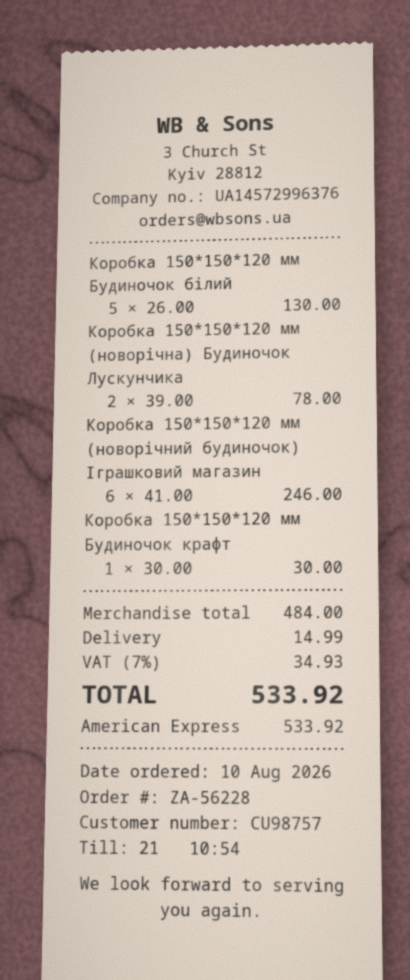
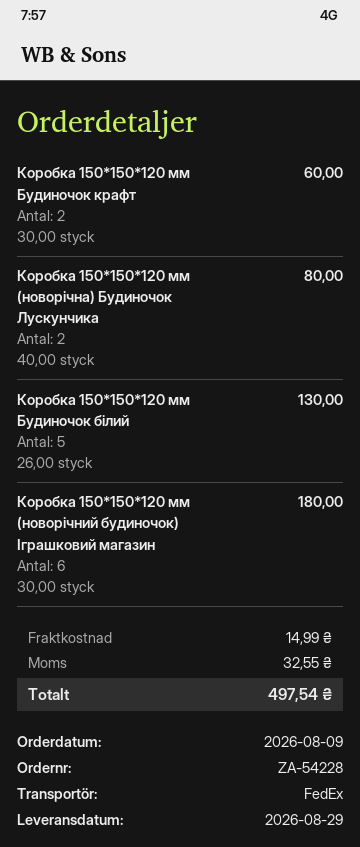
order number: ZA-56228 -> ZA-54228
order date: 2026-08-10 -> 2026-08-09
Коробка 150*150*120 мм (новорічна) Будиночок Лускунчика: 2 x 39.00 = 78.00 -> 2 x 40.00 = 80.00
Коробка 150*150*120 мм (новорічний будиночок) Іграшковий магазин: 6 x 41.00 = 246.00 -> 6 x 30.00 = 180.00
Коробка 150*150*120 мм Будиночок крафт: 1 x 30.00 = 30.00 -> 2 x 30.00 = 60.00
tax: 34.93 -> 32.55
total: 533.92 -> 497.54

